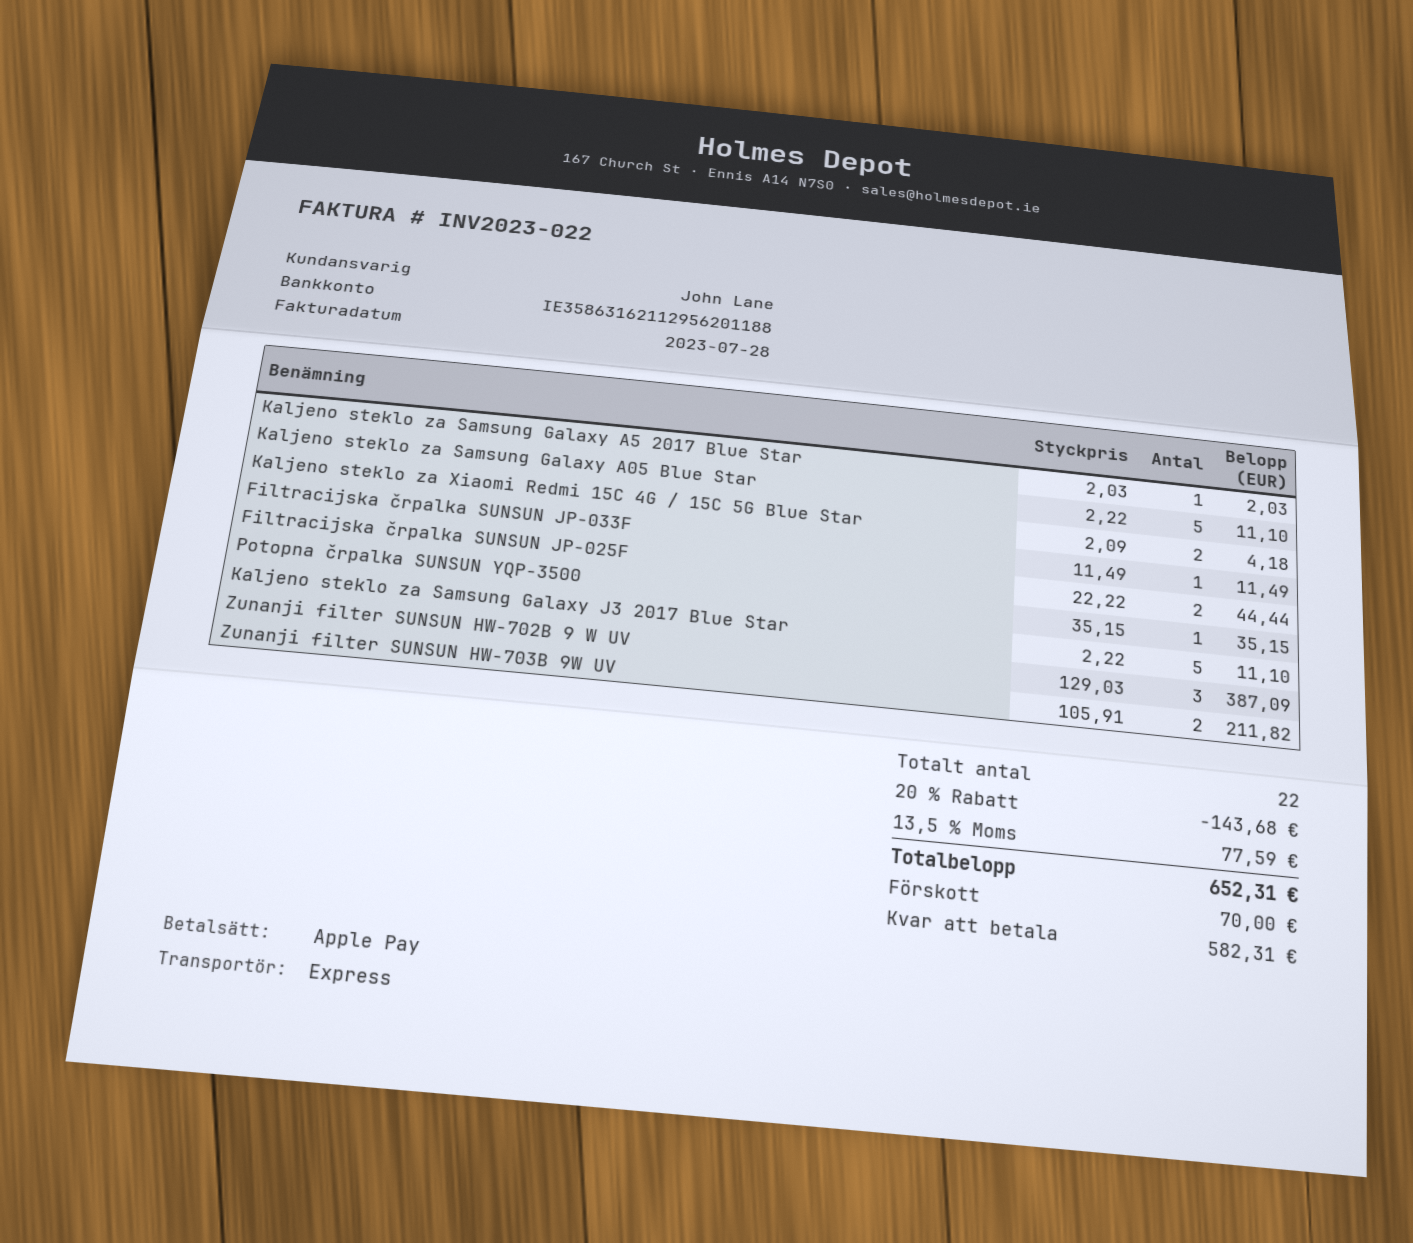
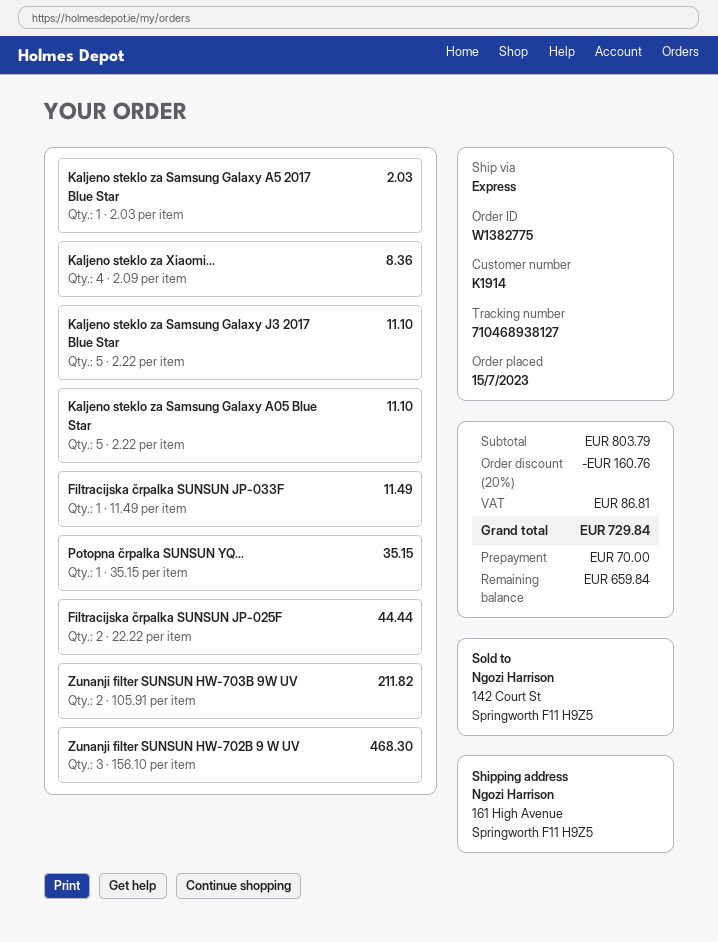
Kaljeno steklo za Xiaomi Redmi 15C 4G / 15C 5G Blue Star: 2 x 2.09 = 4.18 -> 4 x 2.09 = 8.36
Zunanji filter SUNSUN HW-702B 9 W UV: 3 x 129.03 = 387.09 -> 3 x 156.10 = 468.30
discount: 20% = 143.68 -> 20% = 160.76
tax: 77.59 -> 86.81
total: 652.31 -> 729.84
balance: 582.31 -> 659.84

